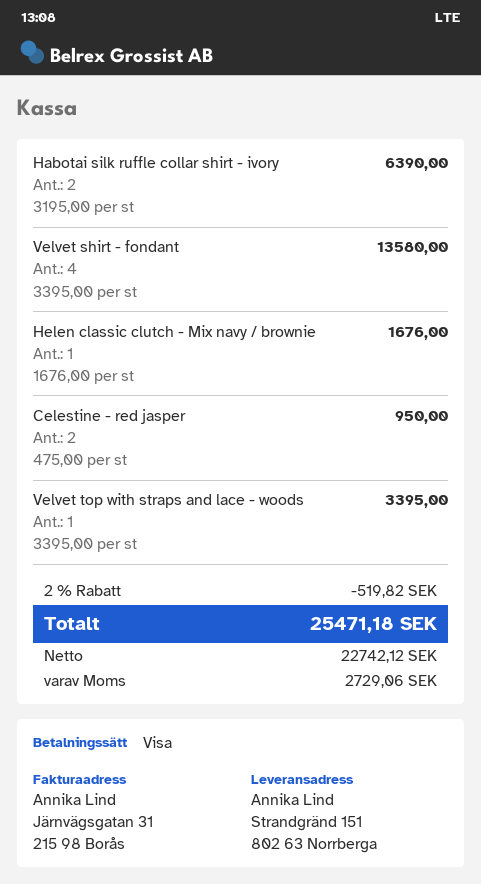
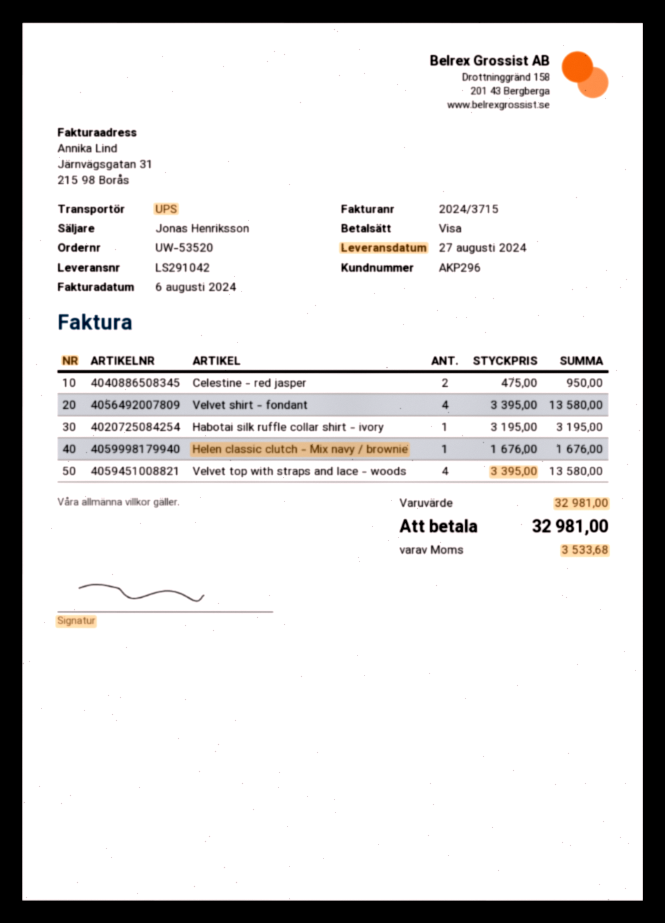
Habotai silk ruffle collar shirt - ivory: 2 x 3195.00 = 6390.00 -> 1 x 3195.00 = 3195.00
Velvet top with straps and lace - woods: 1 x 3395.00 = 3395.00 -> 4 x 3395.00 = 13580.00
discount: 2% = 519.82 -> none
tax: 2729.06 -> 3533.68
total: 25471.18 -> 32981.00

